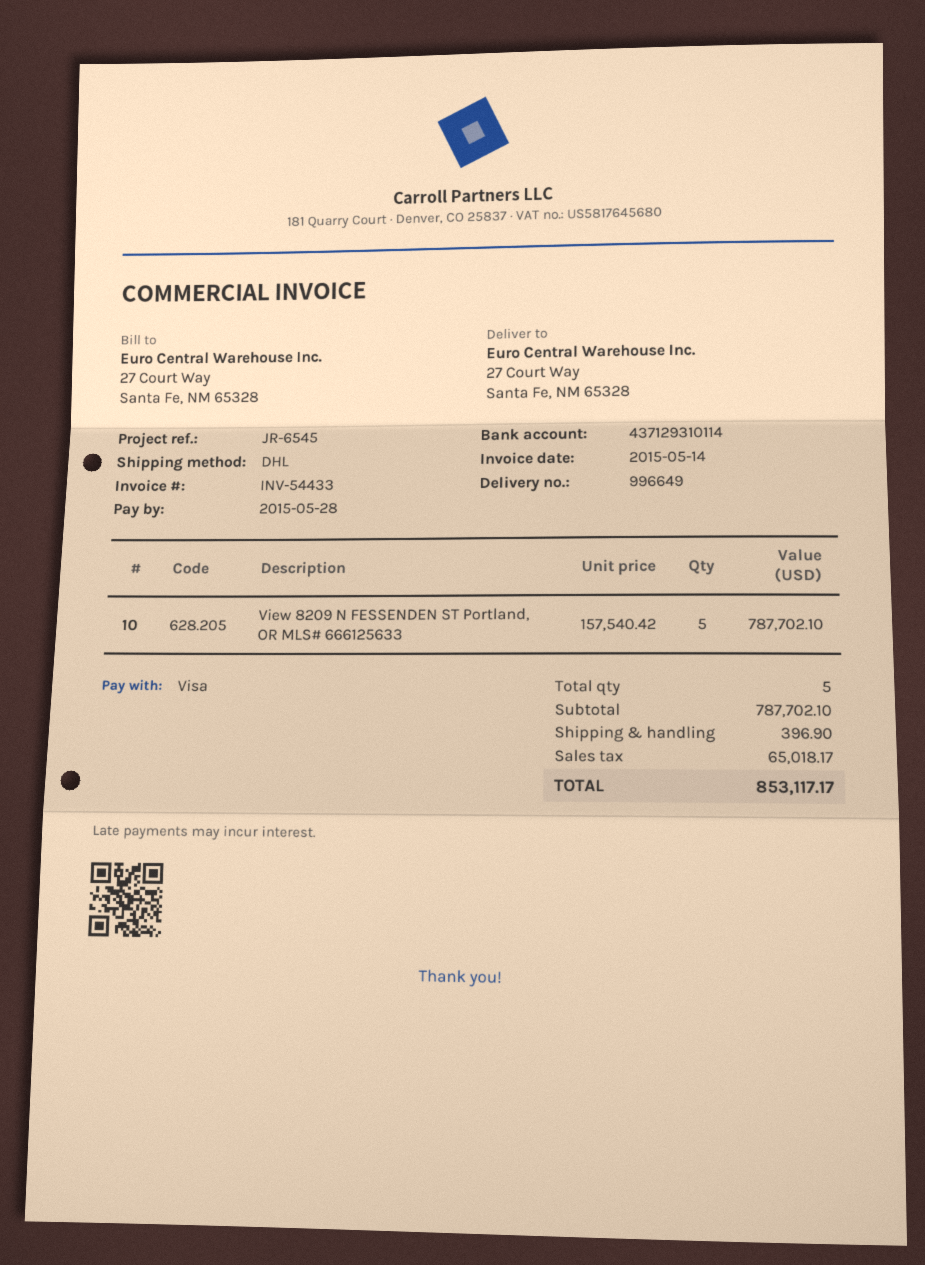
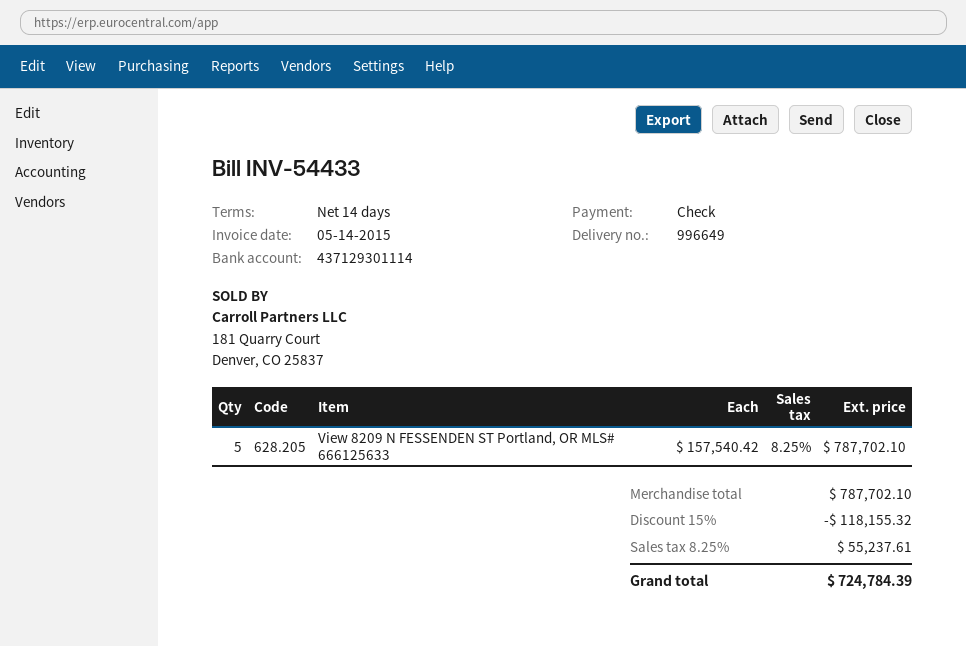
payment method: Visa -> cheque
bank account: 437129310114 -> 437129301114
discount: none -> 15% = 118155.32
shipping: 396.90 -> none
tax: 65018.17 -> 55237.61
total: 853117.17 -> 724784.39

